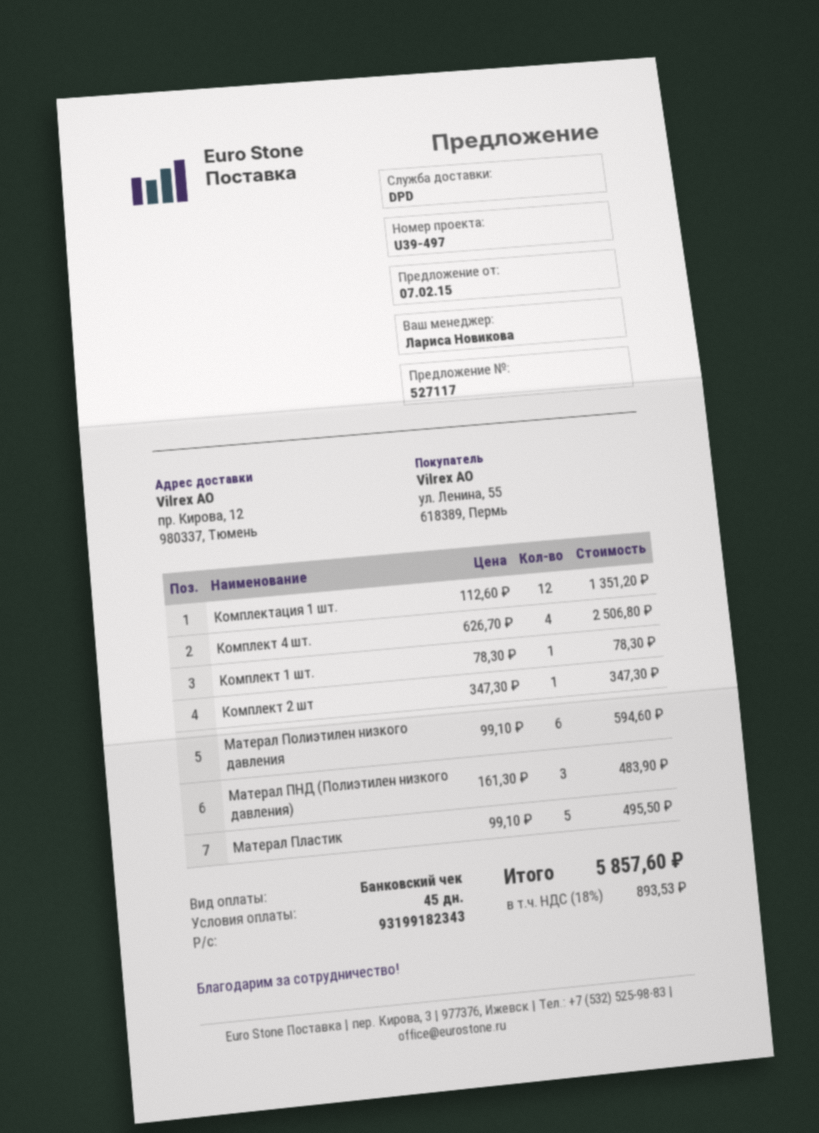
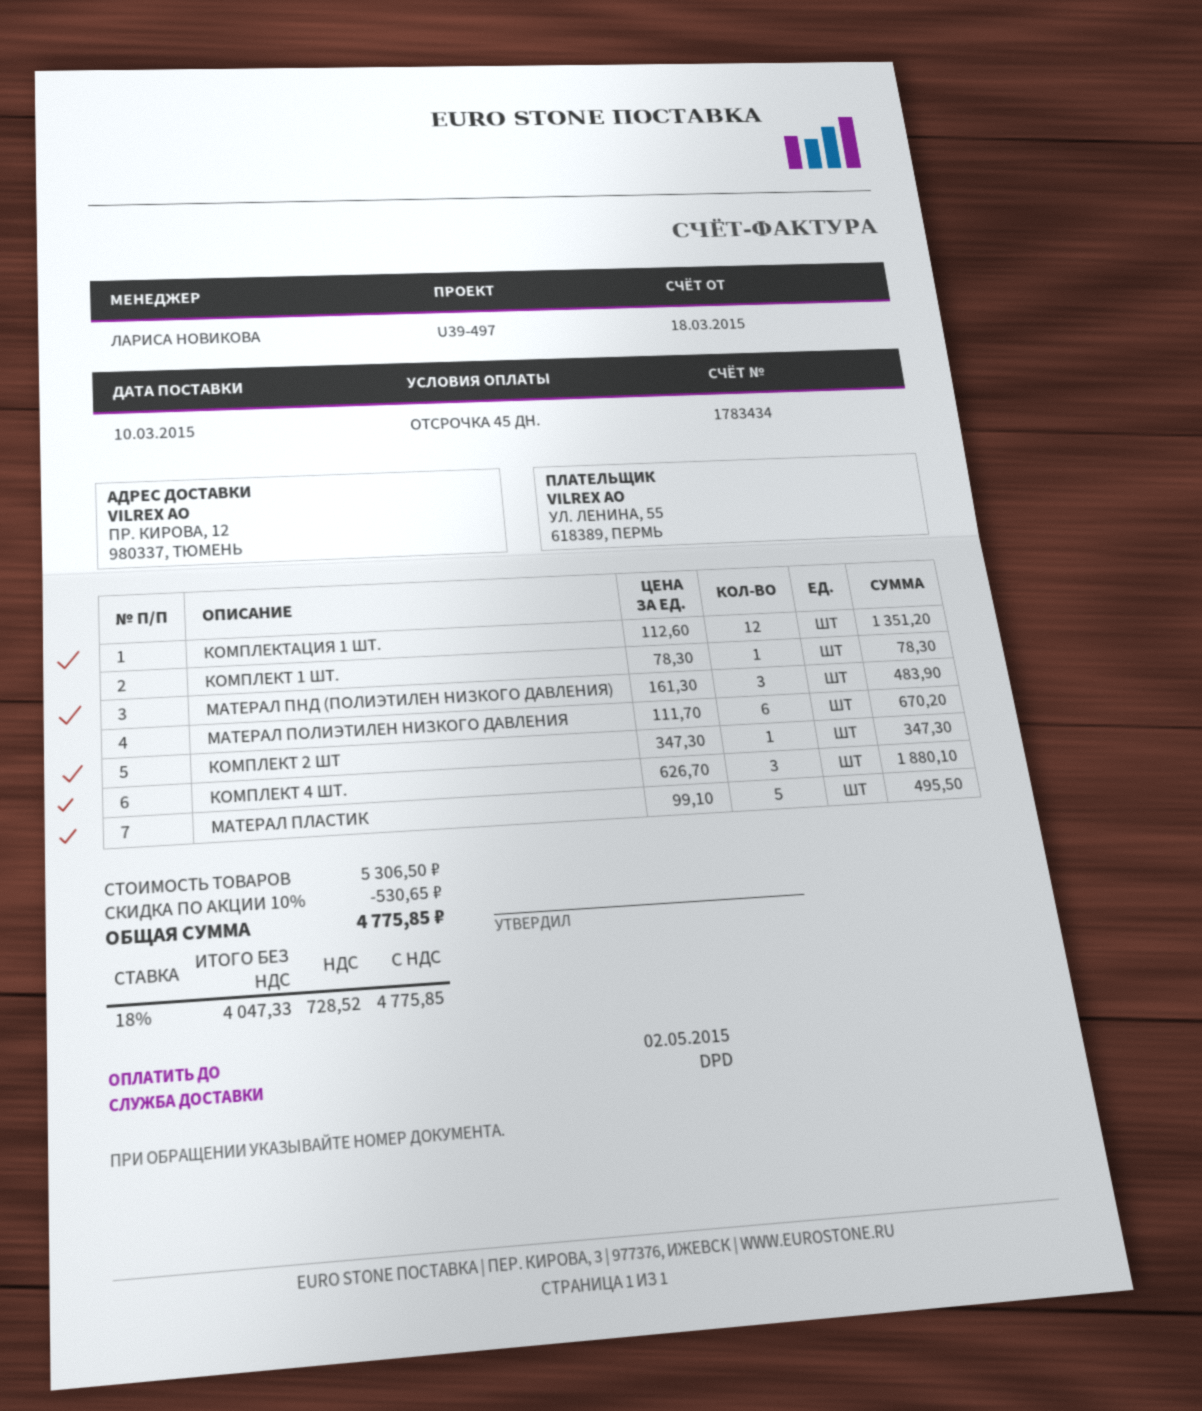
Комплект 4 шт.: 4 x 626.70 = 2506.80 -> 3 x 626.70 = 1880.10
Матерал Полиэтилен низкого давления: 6 x 99.10 = 594.60 -> 6 x 111.70 = 670.20
discount: none -> 10% = 530.65
tax: 18% = 893.53 -> 18% = 728.52
total: 5857.60 -> 4775.85

